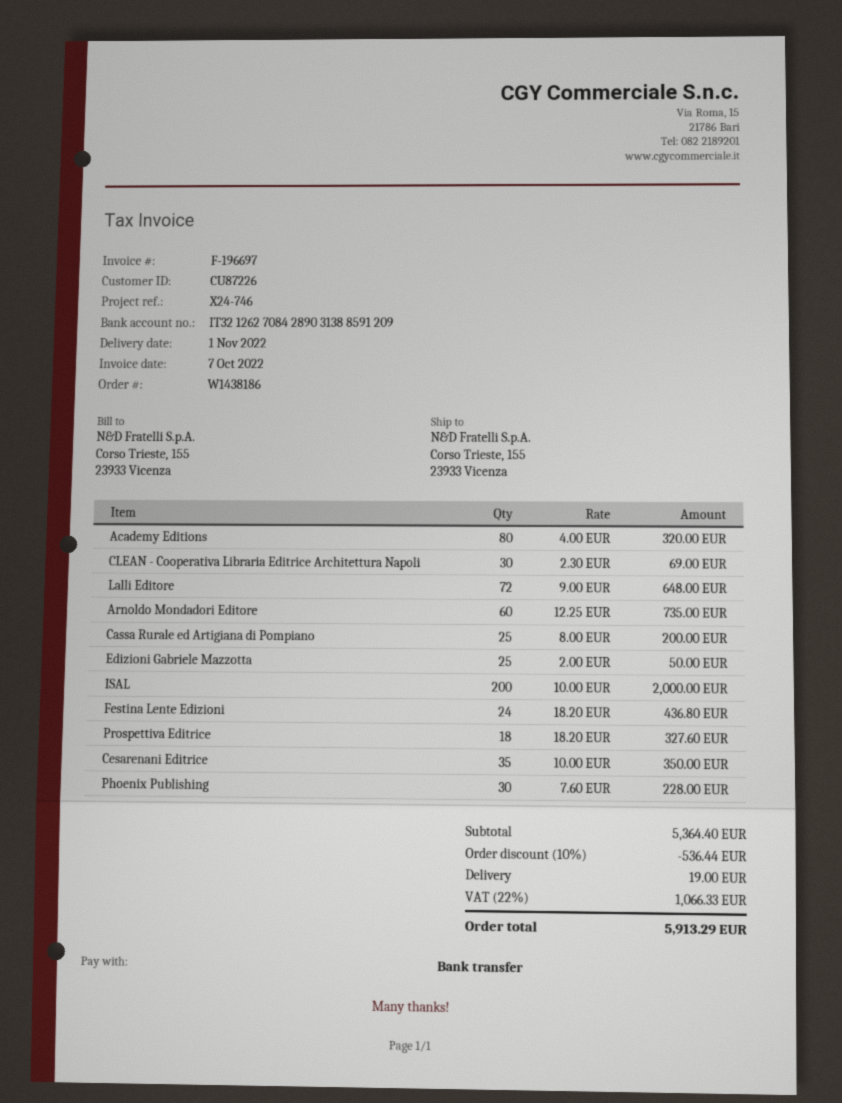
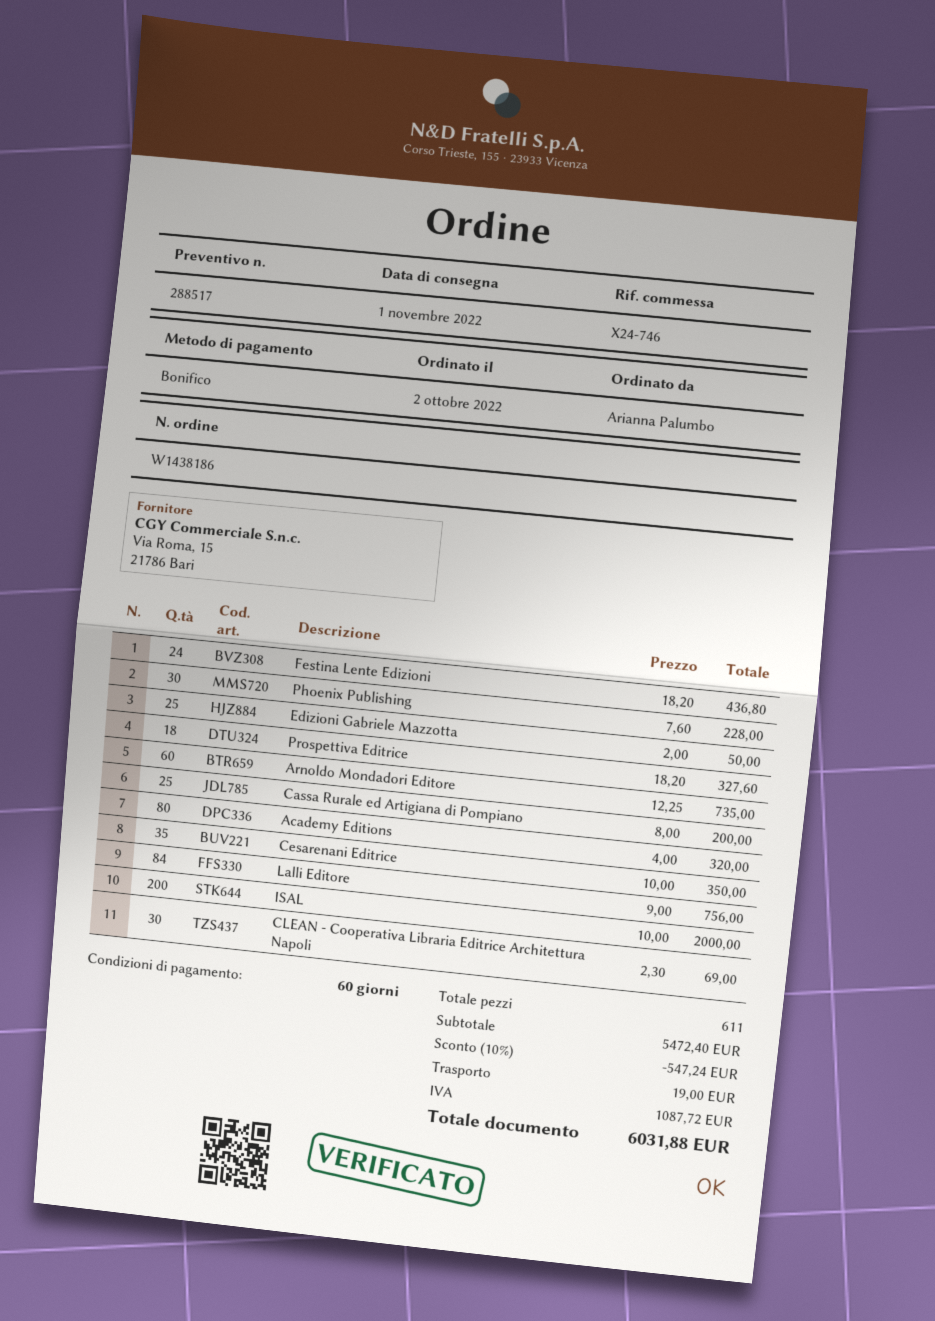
Lalli Editore: 72 x 9.00 = 648.00 -> 84 x 9.00 = 756.00
subtotal: 5364.40 -> 5472.40
discount: 10% = 536.44 -> 10% = 547.24
tax: 1066.33 -> 1087.72
total: 5913.29 -> 6031.88

